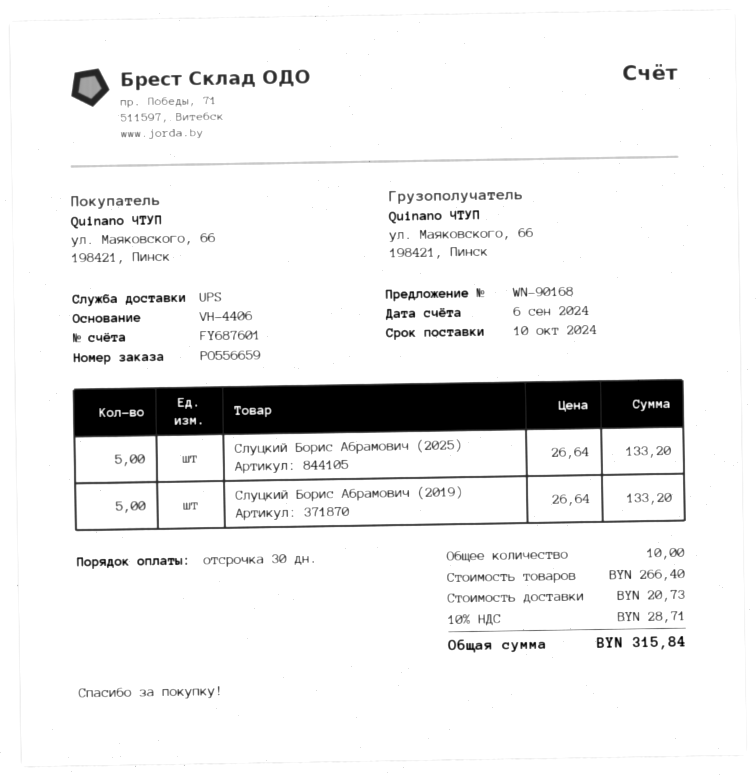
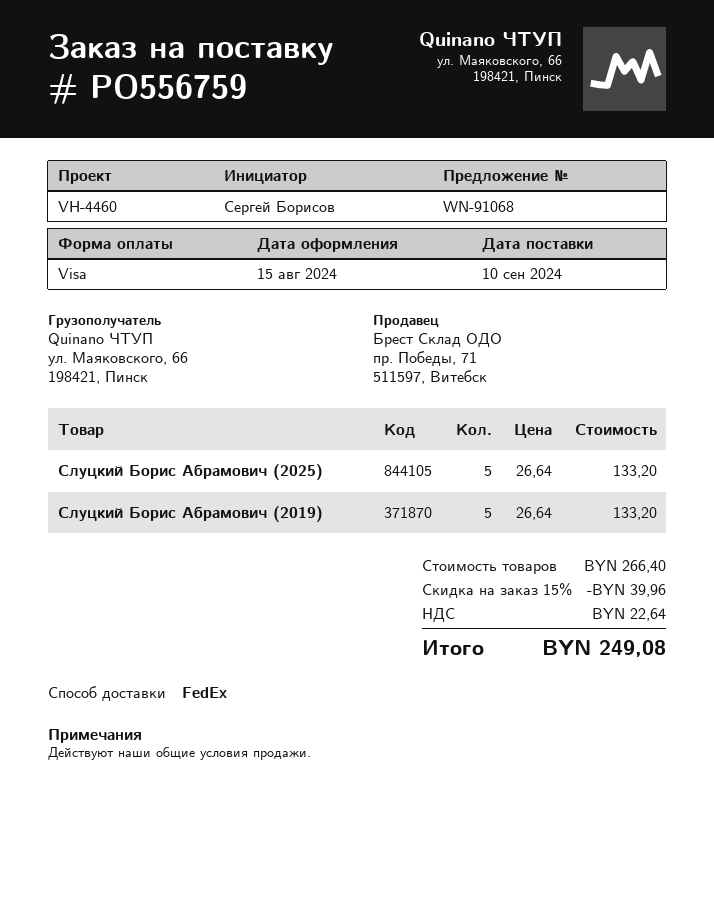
quote number: WN-90168 -> WN-91068
order number: PO556659 -> PO556759
delivery date: 2024-10-10 -> 2024-09-10
reference: VH-4406 -> VH-4460
shipping method: UPS -> FedEx
discount: none -> 15% = 39.96
shipping: 20.73 -> none
tax: 28.71 -> 22.64
total: 315.84 -> 249.08

